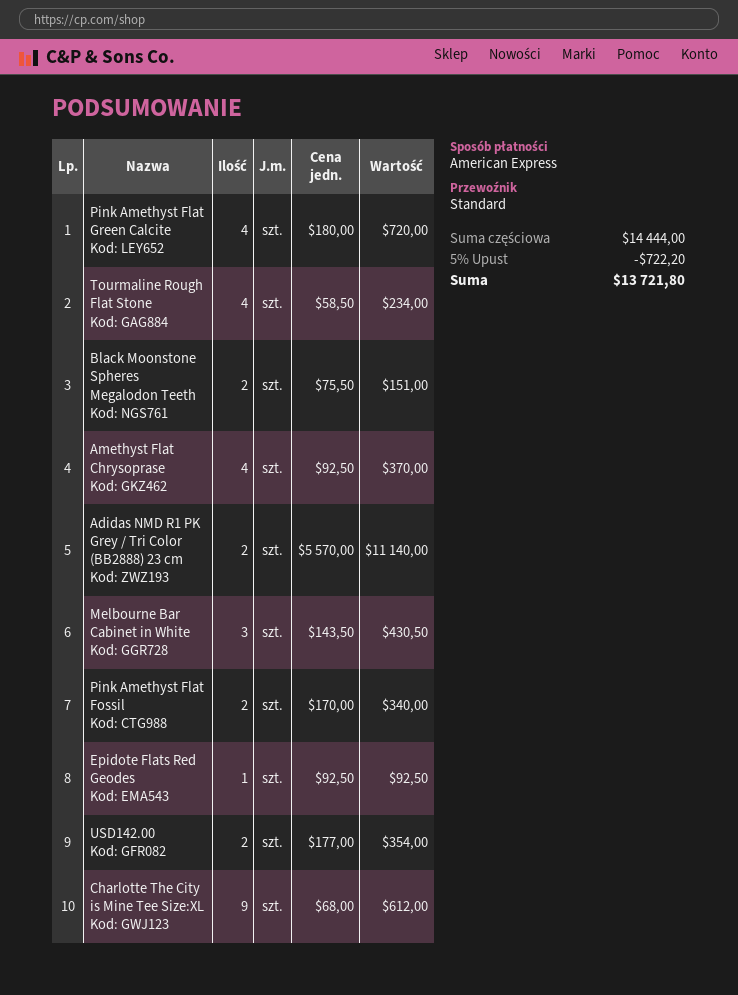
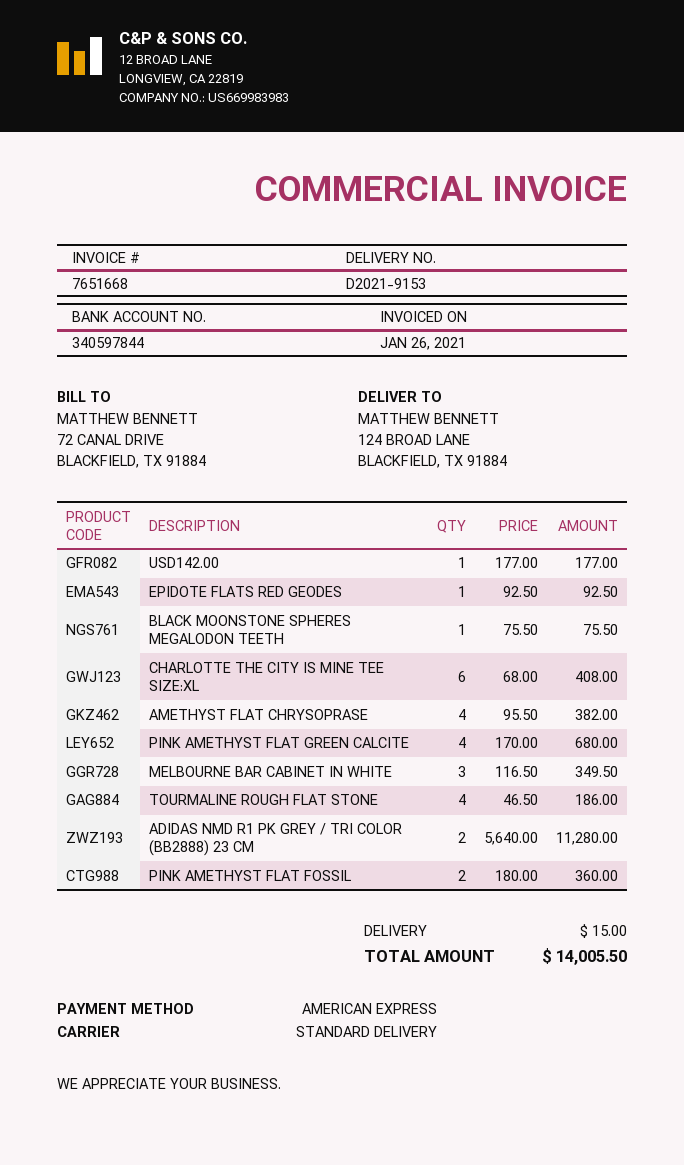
Pink Amethyst Flat Green Calcite: 4 x 180.00 = 720.00 -> 4 x 170.00 = 680.00
Tourmaline Rough Flat Stone: 4 x 58.50 = 234.00 -> 4 x 46.50 = 186.00
Black Moonstone Spheres Megalodon Teeth: 2 x 75.50 = 151.00 -> 1 x 75.50 = 75.50
Amethyst Flat Chrysoprase: 4 x 92.50 = 370.00 -> 4 x 95.50 = 382.00
Adidas NMD R1 PK Grey / Tri Color (BB2888) 23 cm: 2 x 5570.00 = 11140.00 -> 2 x 5640.00 = 11280.00
Melbourne Bar Cabinet in White: 3 x 143.50 = 430.50 -> 3 x 116.50 = 349.50
Pink Amethyst Flat Fossil: 2 x 170.00 = 340.00 -> 2 x 180.00 = 360.00
USD142.00: 2 x 177.00 = 354.00 -> 1 x 177.00 = 177.00
Charlotte The City is Mine Tee Size:XL: 9 x 68.00 = 612.00 -> 6 x 68.00 = 408.00
discount: 5% = 722.20 -> none
shipping: none -> 15.00
total: 13721.80 -> 14005.50

